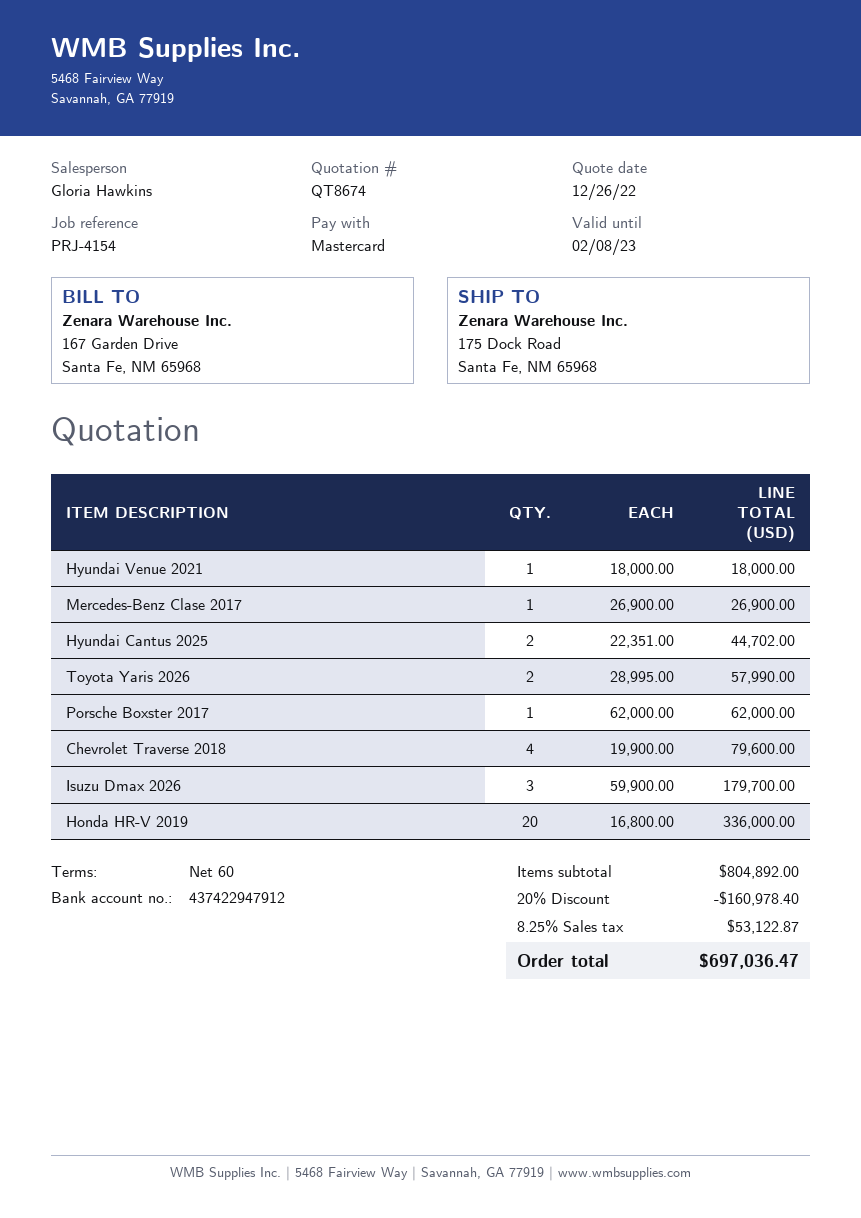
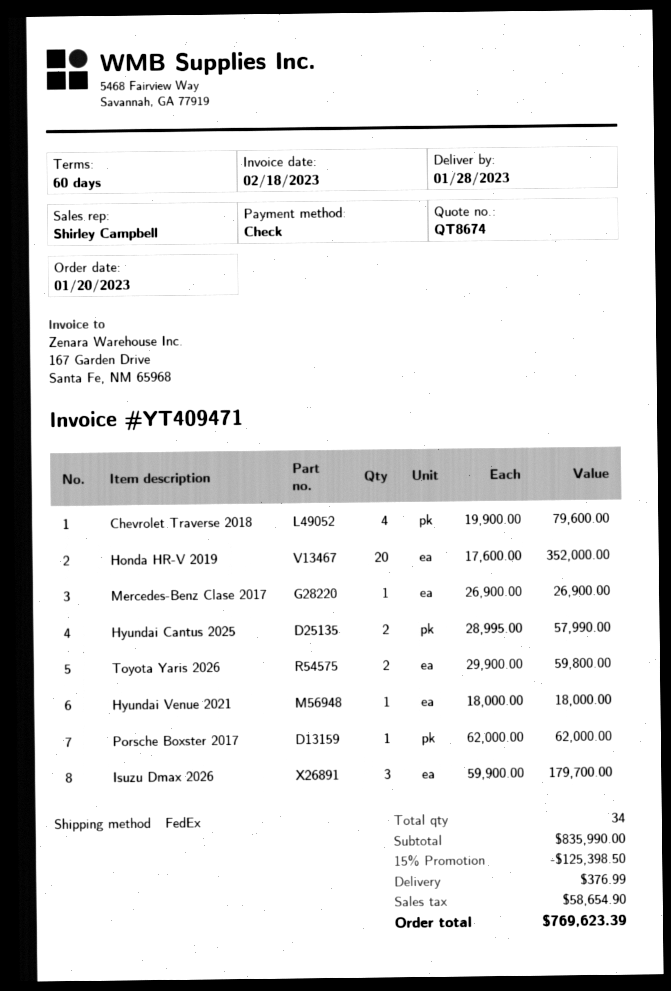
sales rep: Gloria Hawkins -> Shirley Campbell
payment method: Mastercard -> cheque
Hyundai Cantus 2025: 2 x 22351.00 = 44702.00 -> 2 x 28995.00 = 57990.00
Toyota Yaris 2026: 2 x 28995.00 = 57990.00 -> 2 x 29900.00 = 59800.00
Honda HR-V 2019: 20 x 16800.00 = 336000.00 -> 20 x 17600.00 = 352000.00
subtotal: 804892.00 -> 835990.00
discount: 20% = 160978.40 -> 15% = 125398.50
shipping: none -> 376.99
tax: 53122.87 -> 58654.90
total: 697036.47 -> 769623.39

